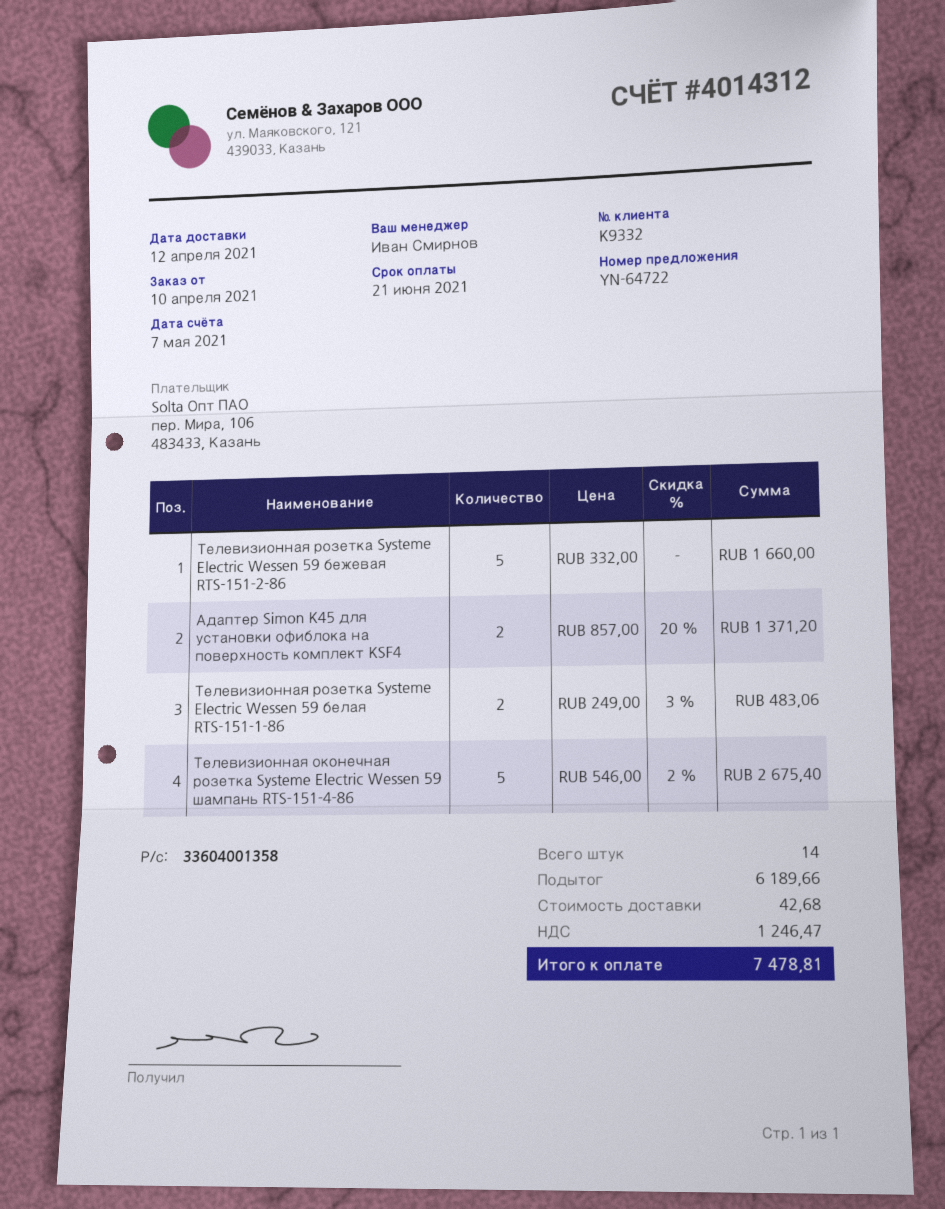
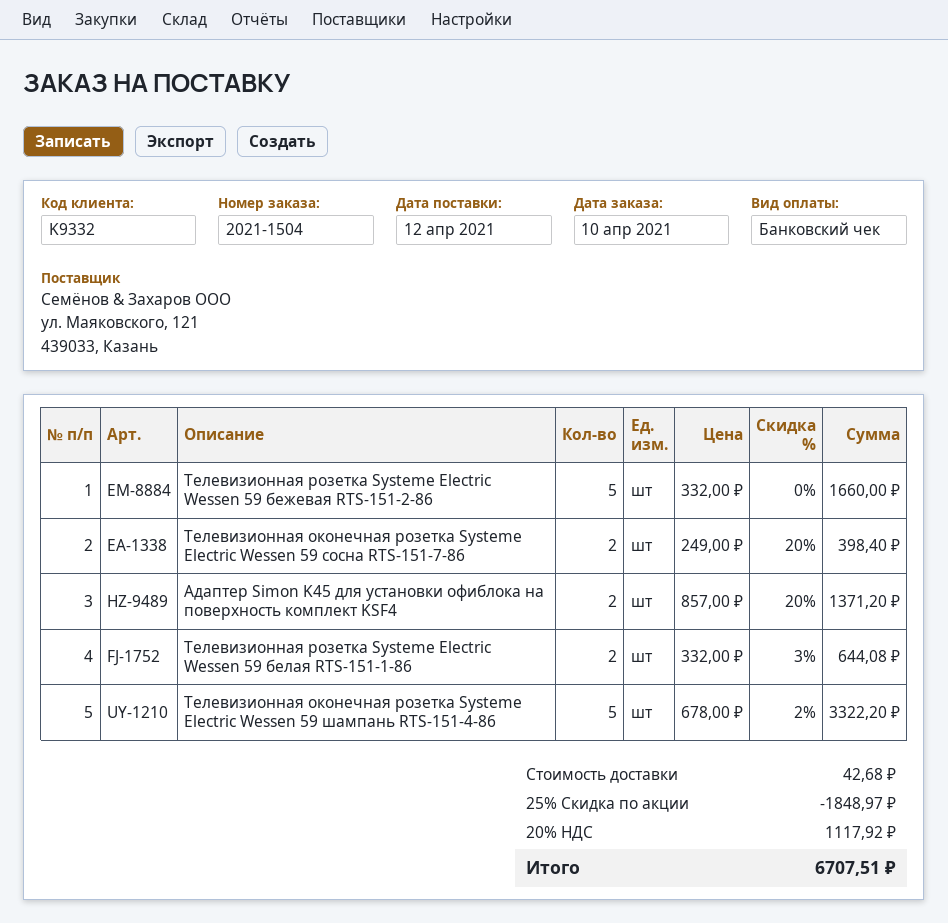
Телевизионная розетка Systeme Electric Wessen 59 белая RTS-151-1-86: 2 x 249.00 - 3% = 483.06 -> 2 x 332.00 - 3% = 644.08
Телевизионная оконечная розетка Systeme Electric Wessen 59 шампань RTS-151-4-86: 5 x 546.00 - 2% = 2675.40 -> 5 x 678.00 - 2% = 3322.20
Телевизионная оконечная розетка Systeme Electric Wessen 59 сосна RTS-151-7-86: none -> 2 x 249.00 - 20% = 398.40
discount: none -> 25% = 1848.97
tax: 1246.47 -> 1117.92
total: 7478.81 -> 6707.51

